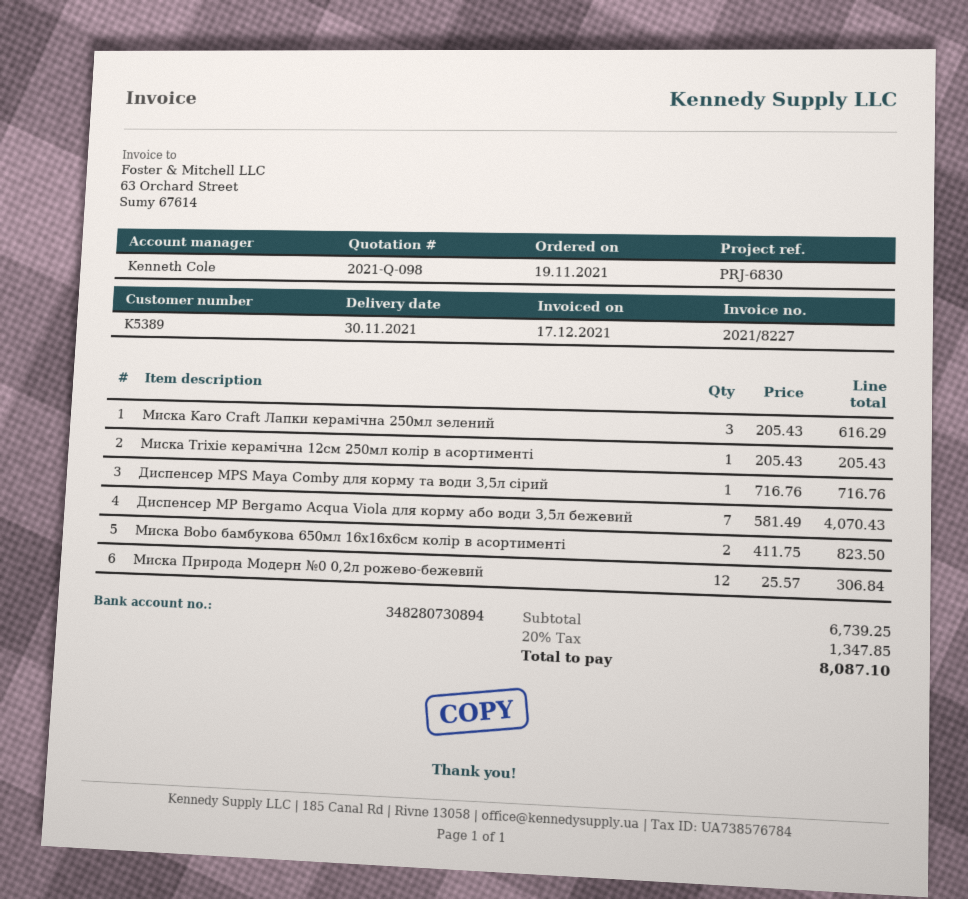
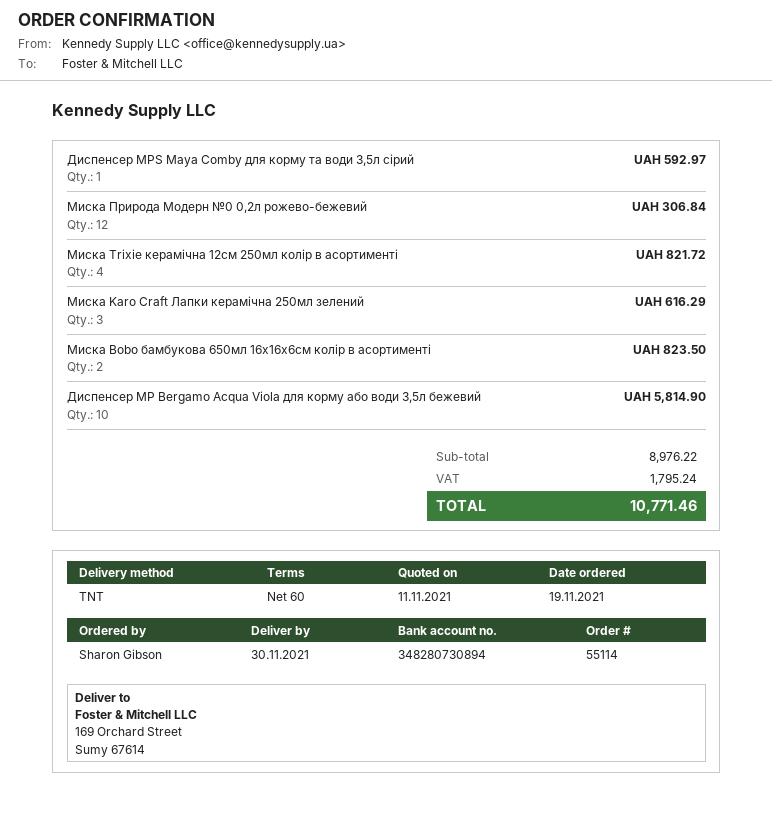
Миска Trixie керамічна 12см 250мл колір в асортименті: 1 for 205.43 -> 4 for 821.72
Диспенсер MPS Maya Comby для корму та води 3,5л сірий: 1 for 716.76 -> 1 for 592.97
Диспенсер MP Bergamo Acqua Viola для корму або води 3,5л бежевий: 7 for 4070.43 -> 10 for 5814.90
subtotal: 6739.25 -> 8976.22
tax: 1347.85 -> 1795.24
total: 8087.10 -> 10771.46

